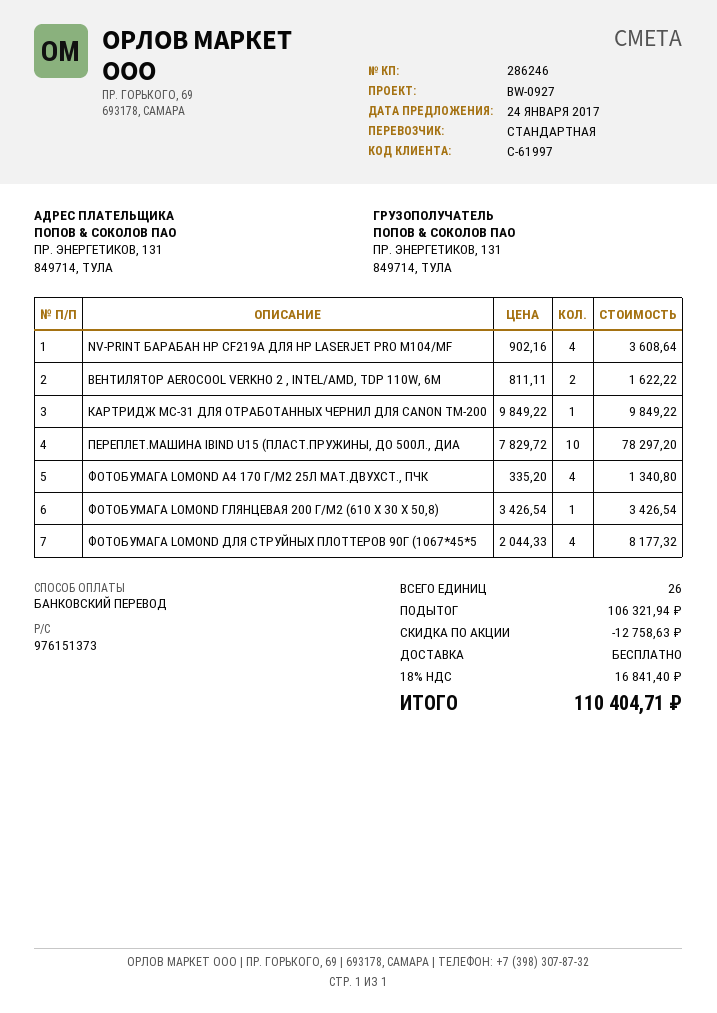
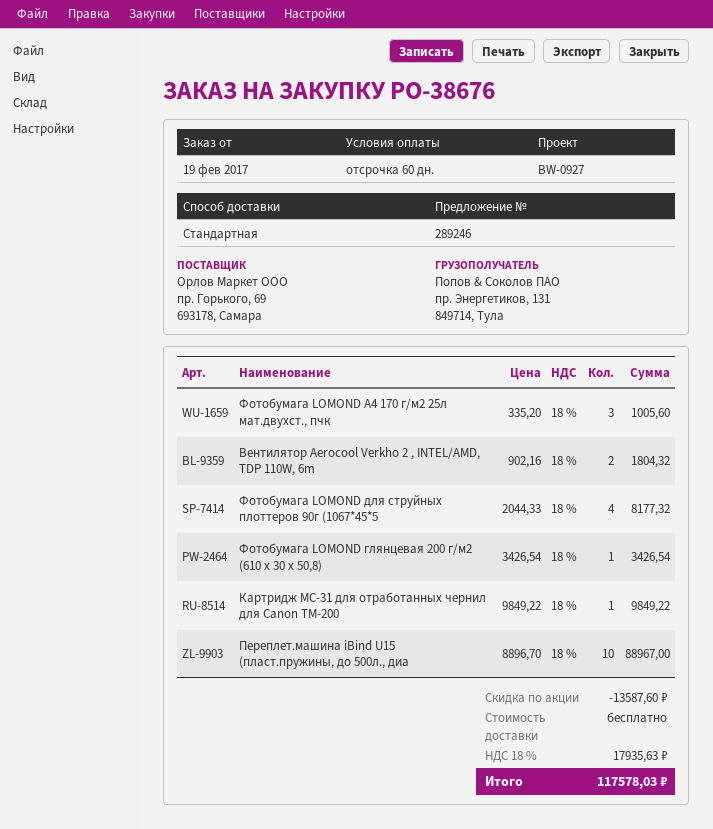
quote number: 286246 -> 289246
NV-PRINT БАРАБАН HP CF219A ДЛЯ HP LASERJET PRO M104/MF: 4 x 902.16 = 3608.64 -> none
ВЕНТИЛЯТОР AEROCOOL VERKHO 2 , INTEL/AMD, TDP 110W, 6M: 2 x 811.11 = 1622.22 -> 2 x 902.16 = 1804.32
ПЕРЕПЛЕТ.МАШИНА IBIND U15 (ПЛАСТ.ПРУЖИНЫ, ДО 500Л., ДИА: 10 x 7829.72 = 78297.20 -> 10 x 8896.70 = 88967.00
ФОТОБУМАГА LOMOND A4 170 Г/М2 25Л МАТ.ДВУХСТ., ПЧК: 4 x 335.20 = 1340.80 -> 3 x 335.20 = 1005.60
discount: 12758.63 -> 13587.60
tax: 18% = 16841.40 -> 18% = 17935.63
total: 110404.71 -> 117578.03

